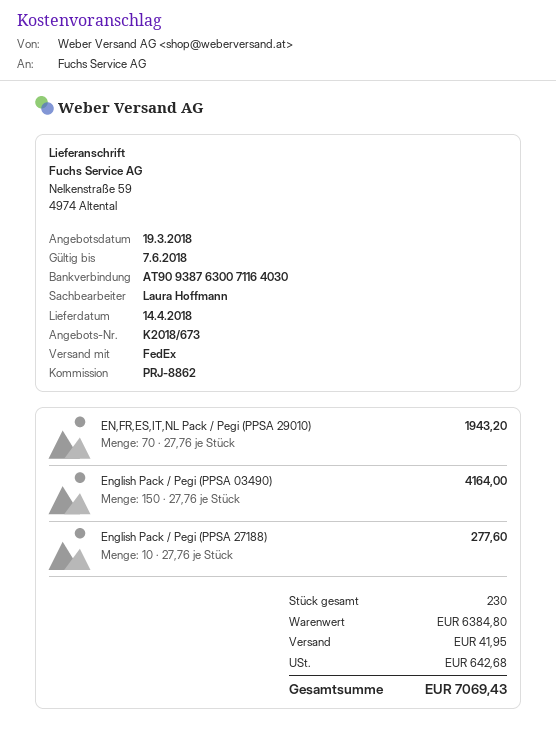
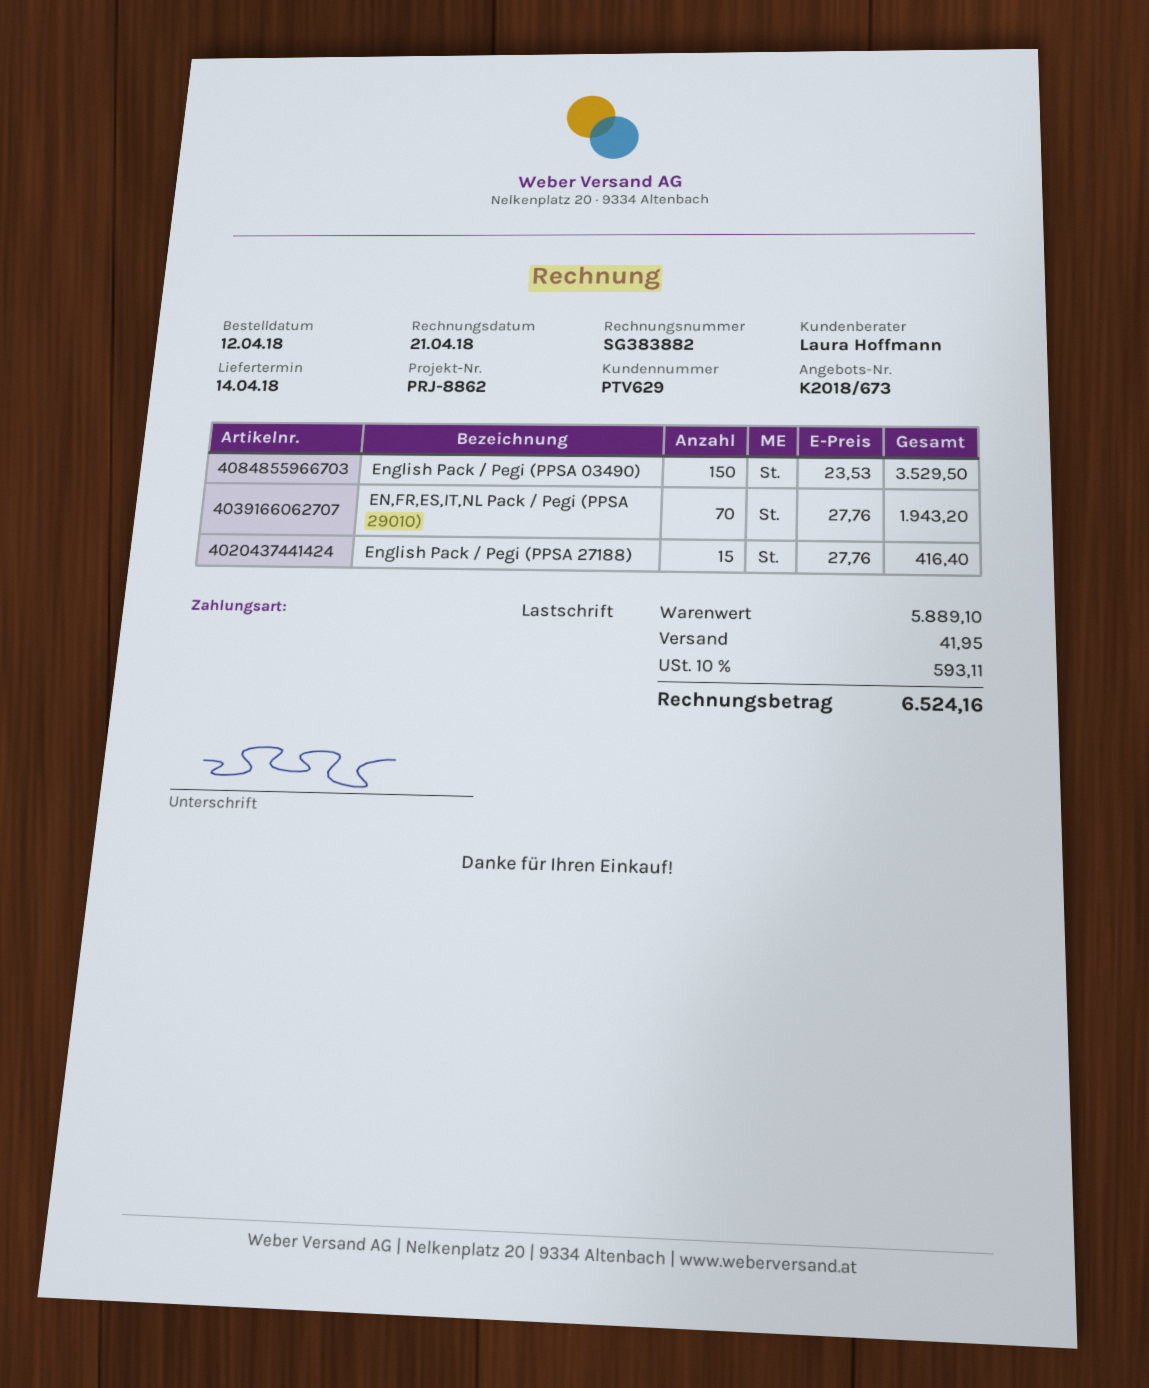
English Pack / Pegi (PPSA 03490): 150 x 27.76 = 4164.00 -> 150 x 23.53 = 3529.50
English Pack / Pegi (PPSA 27188): 10 x 27.76 = 277.60 -> 15 x 27.76 = 416.40
subtotal: 6384.80 -> 5889.10
tax: 642.68 -> 593.11
total: 7069.43 -> 6524.16

